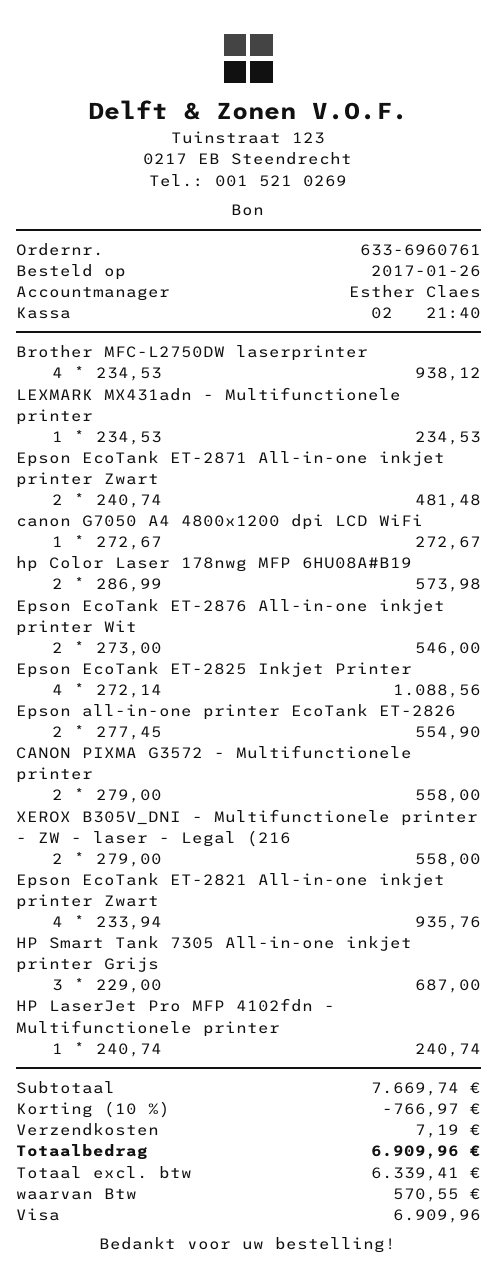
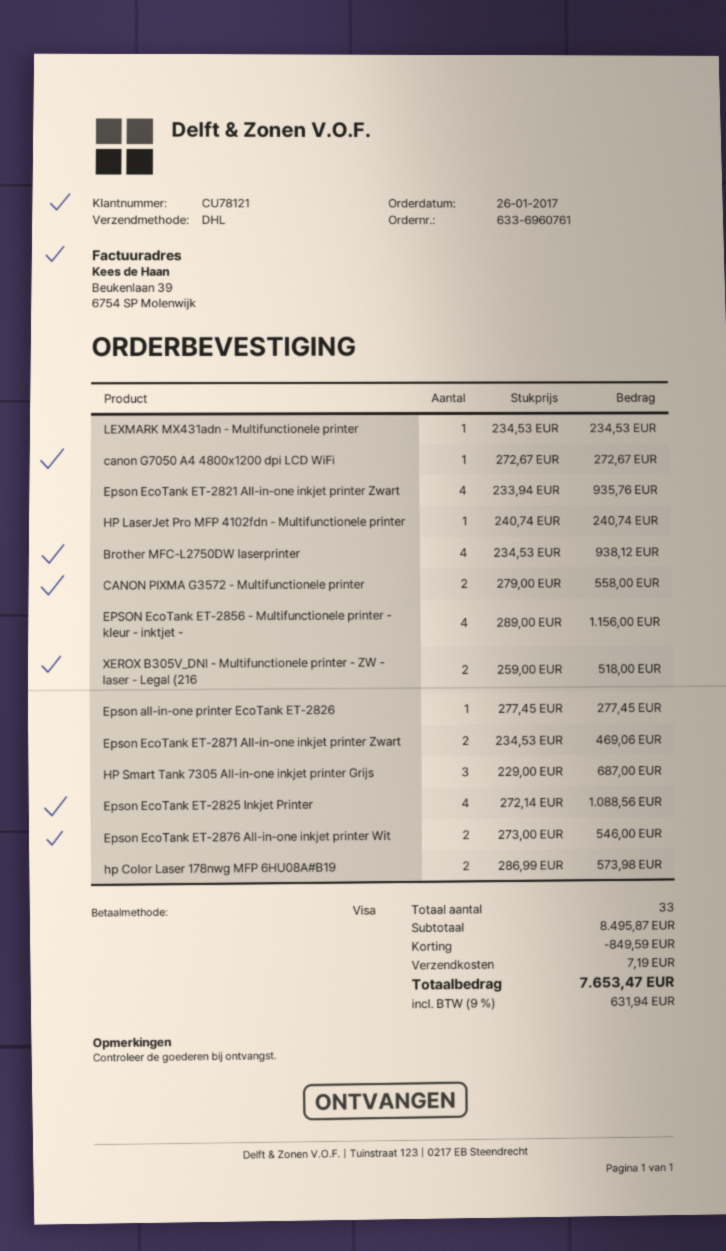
Epson EcoTank ET-2871 All-in-one inkjet printer Zwart: 2 x 240.74 = 481.48 -> 2 x 234.53 = 469.06
Epson all-in-one printer EcoTank ET-2826: 2 x 277.45 = 554.90 -> 1 x 277.45 = 277.45
XEROX B305V_DNI - Multifunctionele printer - ZW - laser - Legal (216: 2 x 279.00 = 558.00 -> 2 x 259.00 = 518.00
EPSON EcoTank ET-2856 - Multifunctionele printer - kleur - inktjet -: none -> 4 x 289.00 = 1156.00
subtotal: 7669.74 -> 8495.87
discount: 766.97 -> 849.59
tax: 570.55 -> 631.94
total: 6909.96 -> 7653.47

